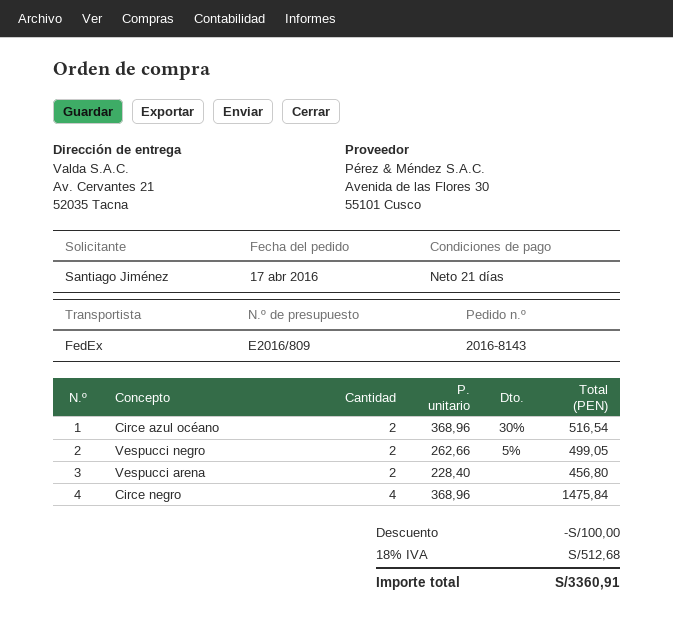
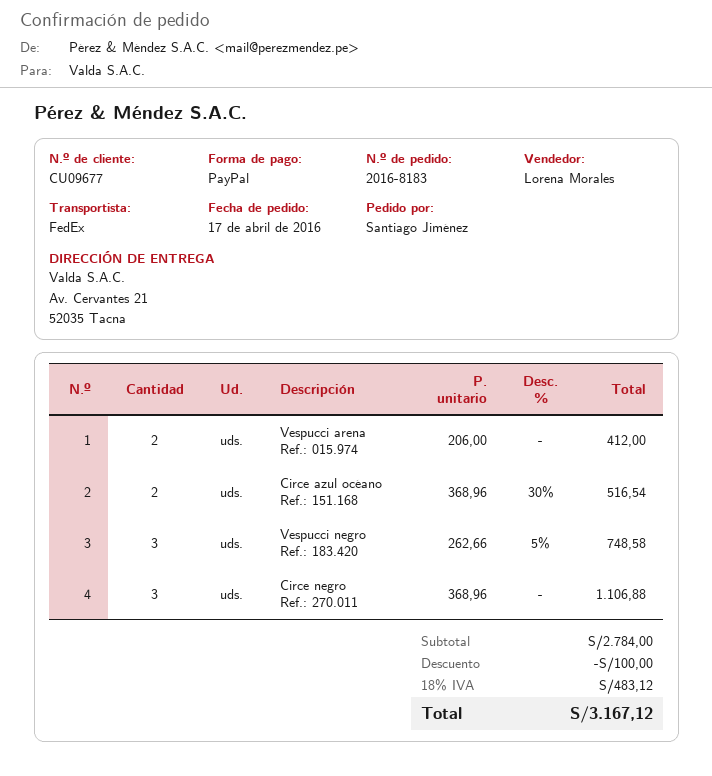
order number: 2016-8143 -> 2016-8183
Vespucci negro: 2 x 262.66 - 5% = 499.05 -> 3 x 262.66 - 5% = 748.58
Vespucci arena: 2 x 228.40 = 456.80 -> 2 x 206.00 = 412.00
Circe negro: 4 x 368.96 = 1475.84 -> 3 x 368.96 = 1106.88
tax: 18% = 512.68 -> 18% = 483.12
total: 3360.91 -> 3167.12

